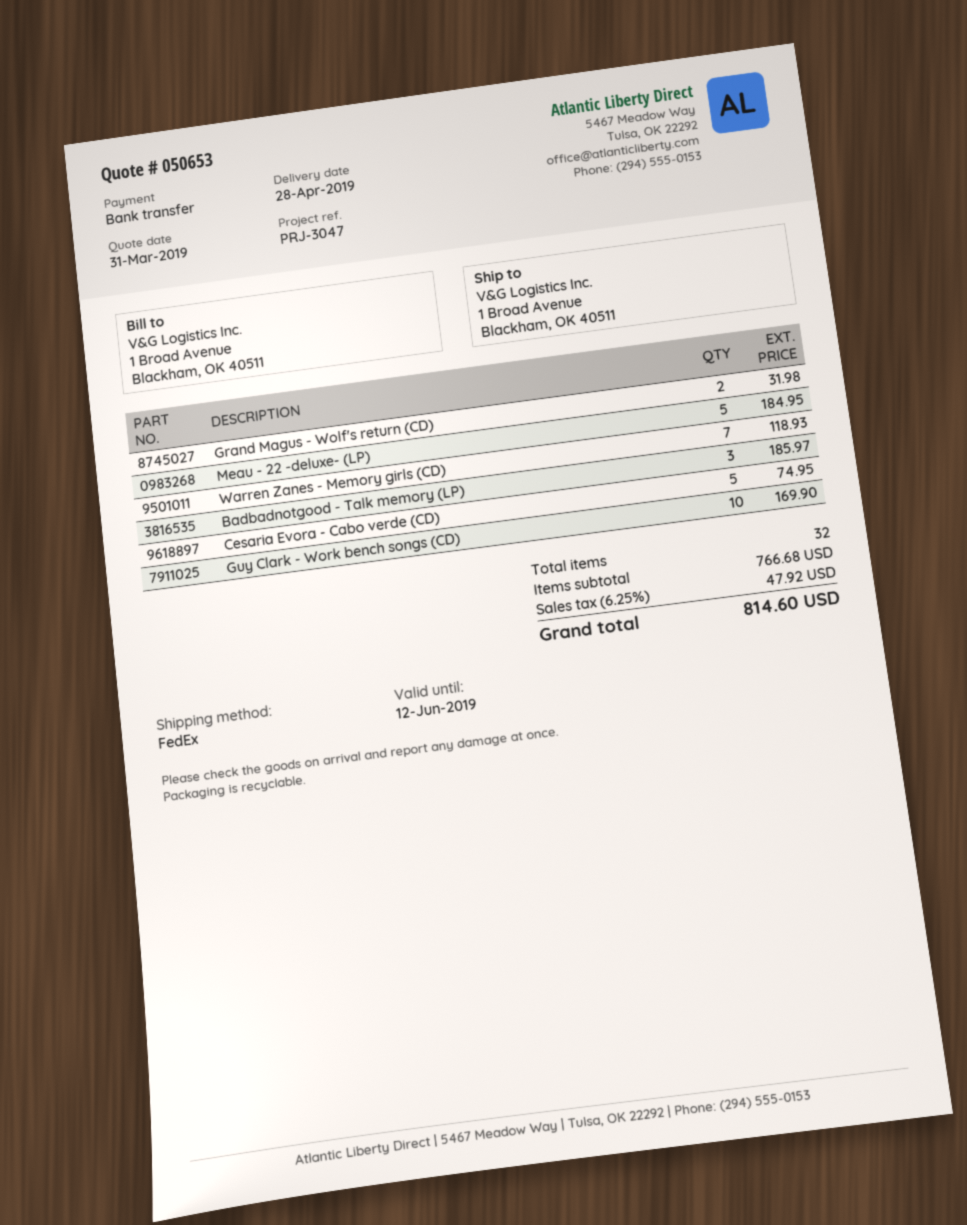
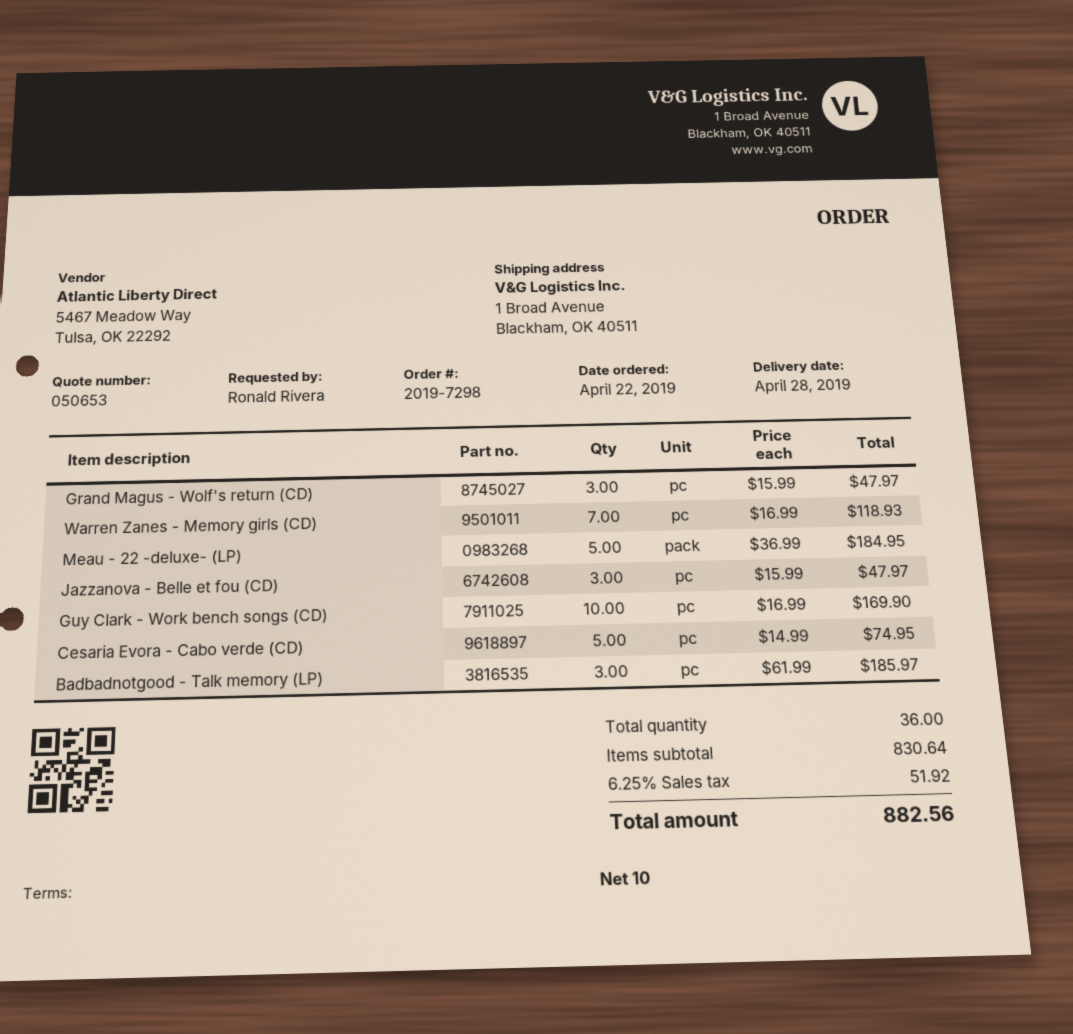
Grand Magus - Wolf's return (CD): 2 for 31.98 -> 3 for 47.97
Jazzanova - Belle et fou (CD): none -> 3 for 47.97
total quantity: 32 -> 36
subtotal: 766.68 -> 830.64
tax: 6.25% = 47.92 -> 6.25% = 51.92
total: 814.60 -> 882.56

